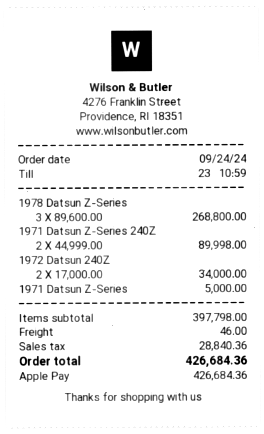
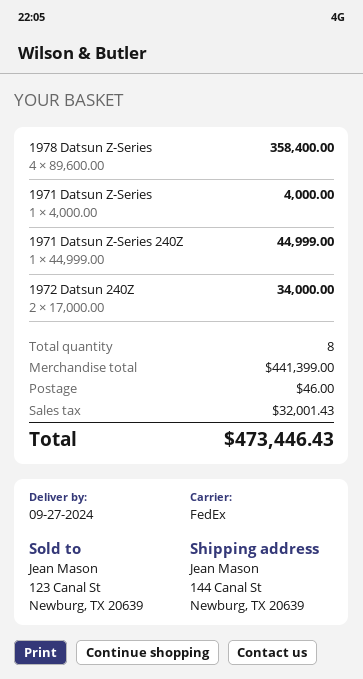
1978 Datsun Z-Series: 3 x 89600.00 = 268800.00 -> 4 x 89600.00 = 358400.00
1971 Datsun Z-Series 240Z: 2 x 44999.00 = 89998.00 -> 1 x 44999.00 = 44999.00
1971 Datsun Z-Series: 1 x 5000.00 = 5000.00 -> 1 x 4000.00 = 4000.00
subtotal: 397798.00 -> 441399.00
tax: 28840.36 -> 32001.43
total: 426684.36 -> 473446.43

